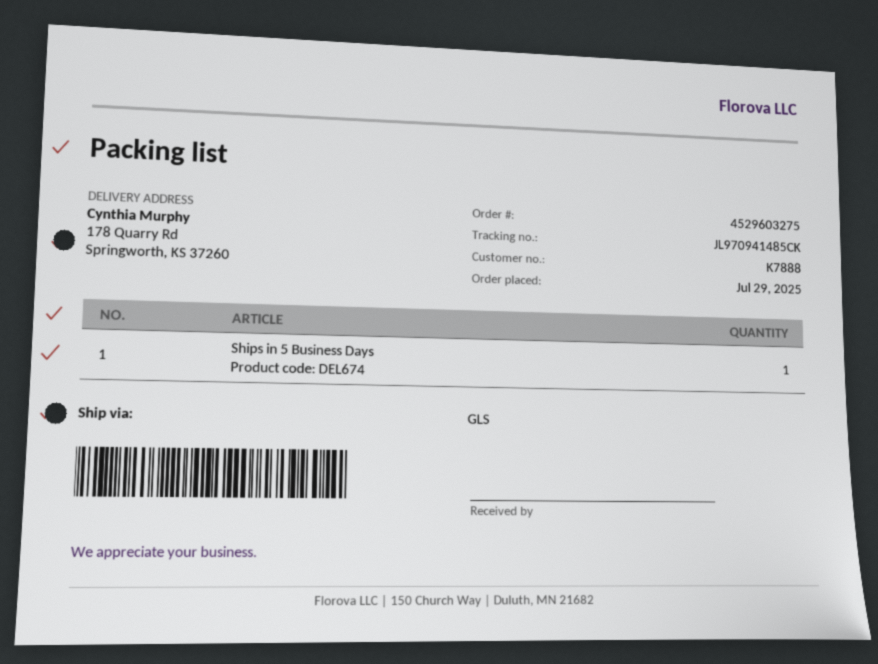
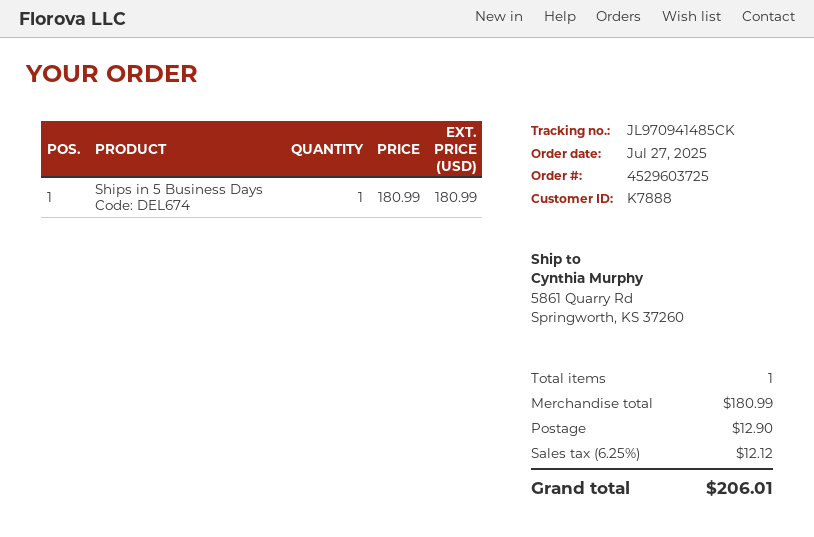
order number: 4529603275 -> 4529603725
order date: 2025-07-29 -> 2025-07-27
ship to: 178 Quarry Rd, Springworth, KS 37260 -> 5861 Quarry Rd, Springworth, KS 37260

